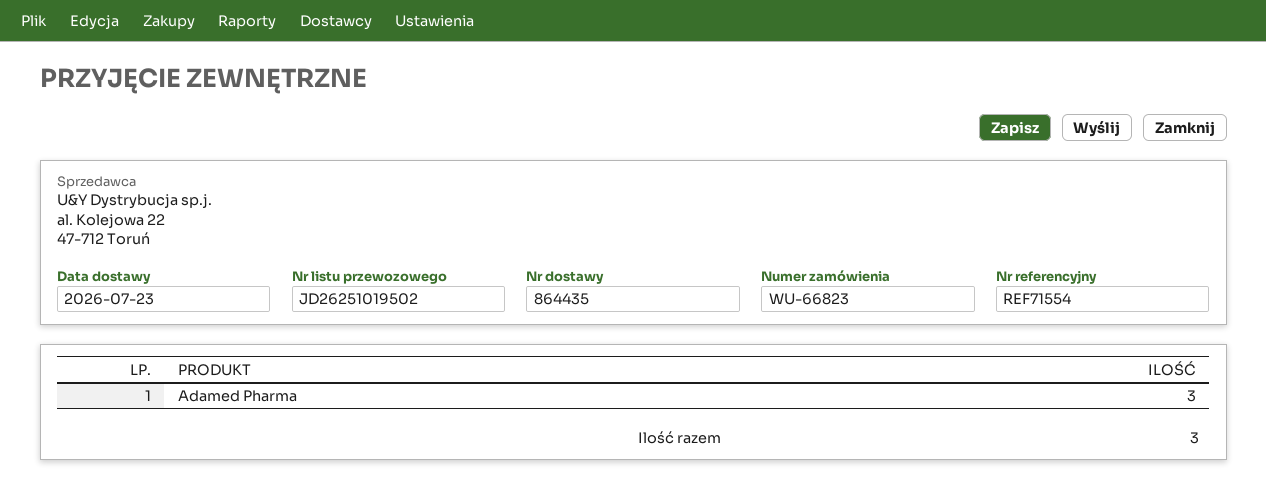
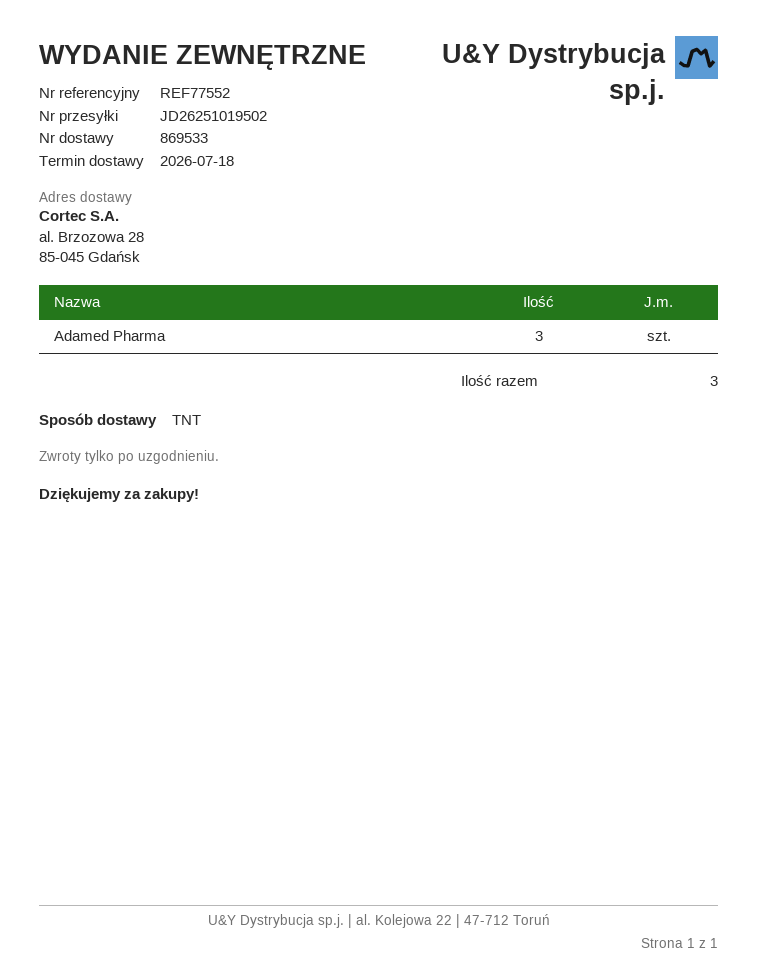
delivery note number: 864435 -> 869533
delivery date: 2026-07-23 -> 2026-07-18
reference: REF71554 -> REF77552

